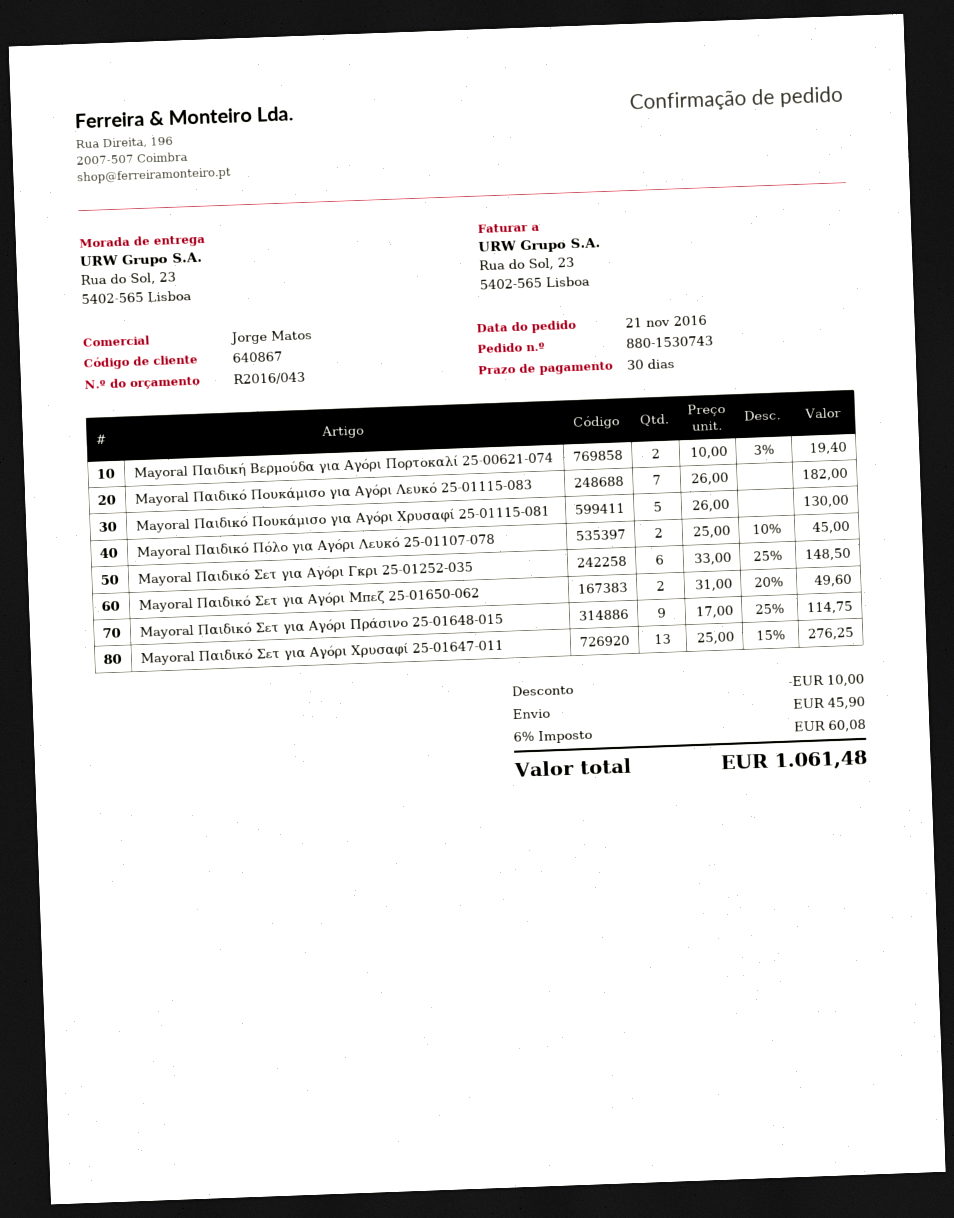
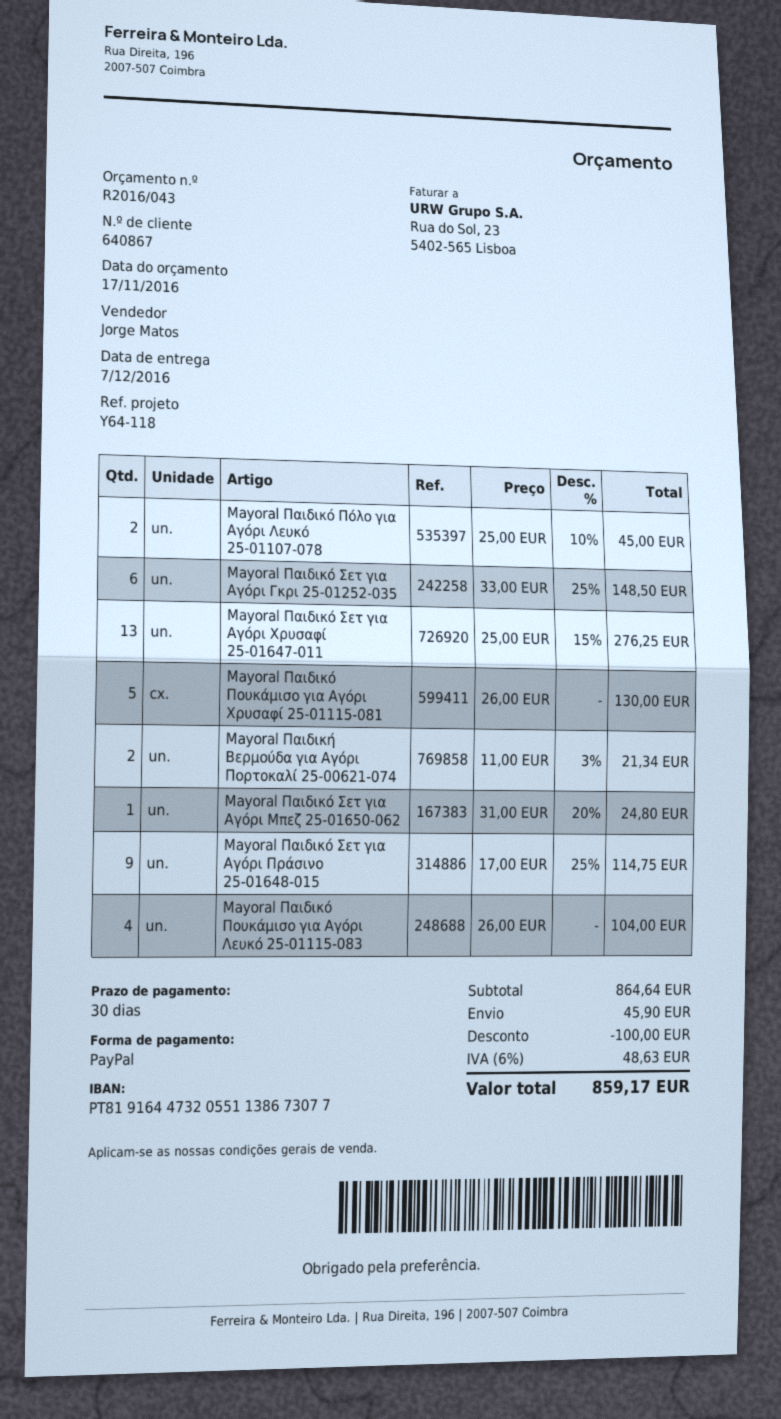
Mayoral Παιδική Βερμούδα για Αγόρι Πορτοκαλί 25-00621-074: 2 x 10.00 - 3% = 19.40 -> 2 x 11.00 - 3% = 21.34
Mayoral Παιδικό Πουκάμισο για Αγόρι Λευκό 25-01115-083: 7 x 26.00 = 182.00 -> 4 x 26.00 = 104.00
Mayoral Παιδικό Σετ για Αγόρι Μπεζ 25-01650-062: 2 x 31.00 - 20% = 49.60 -> 1 x 31.00 - 20% = 24.80
discount: 10.00 -> 100.00
tax: 6% = 60.08 -> 6% = 48.63
total: 1061.48 -> 859.17

